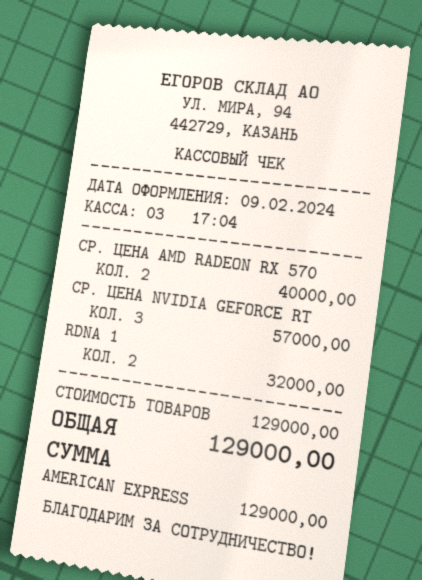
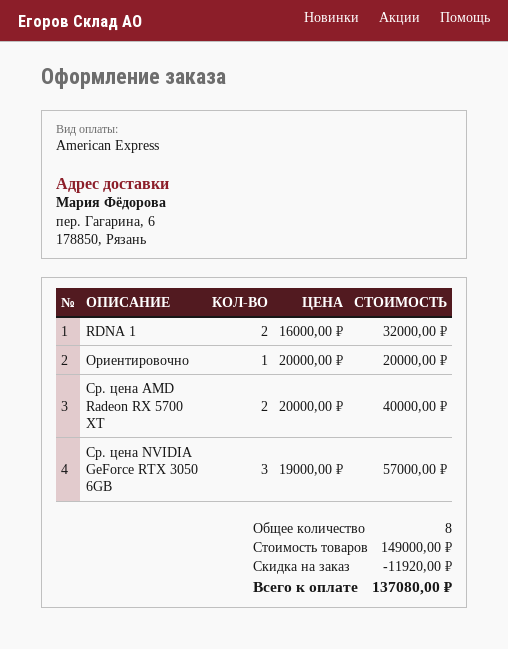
Ориентировочно: none -> 1 for 20000.00
subtotal: 129000.00 -> 149000.00
discount: none -> 11920.00
total: 129000.00 -> 137080.00

